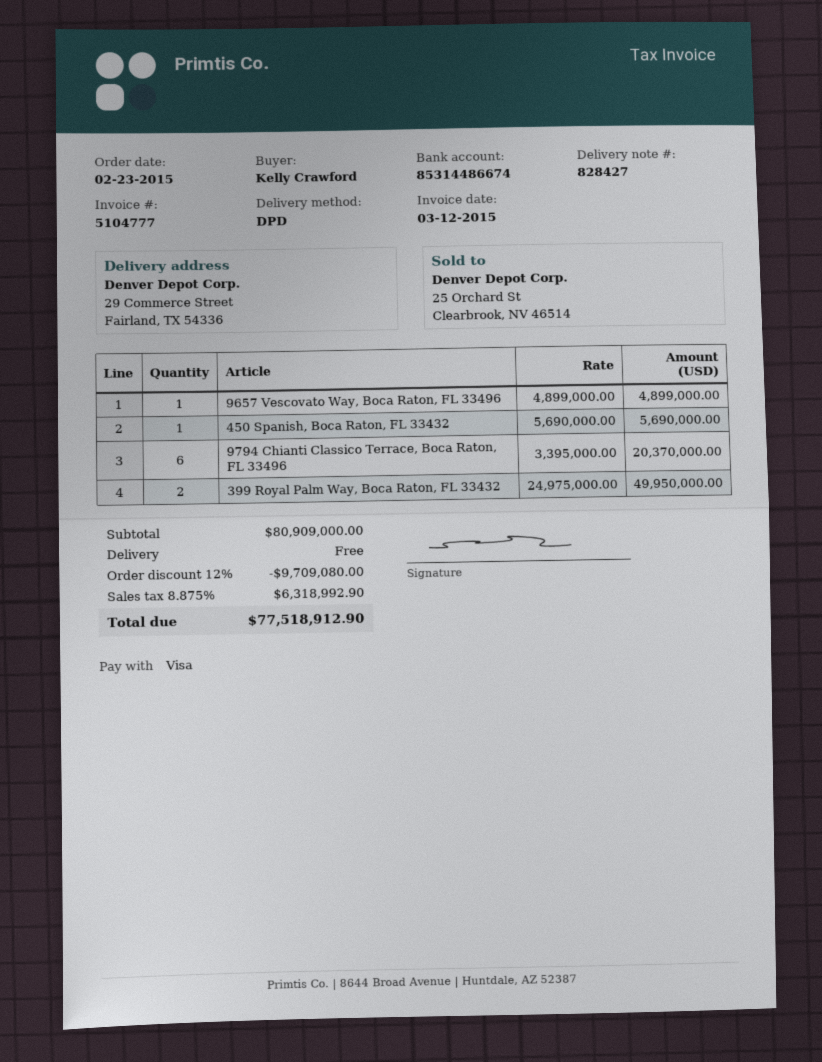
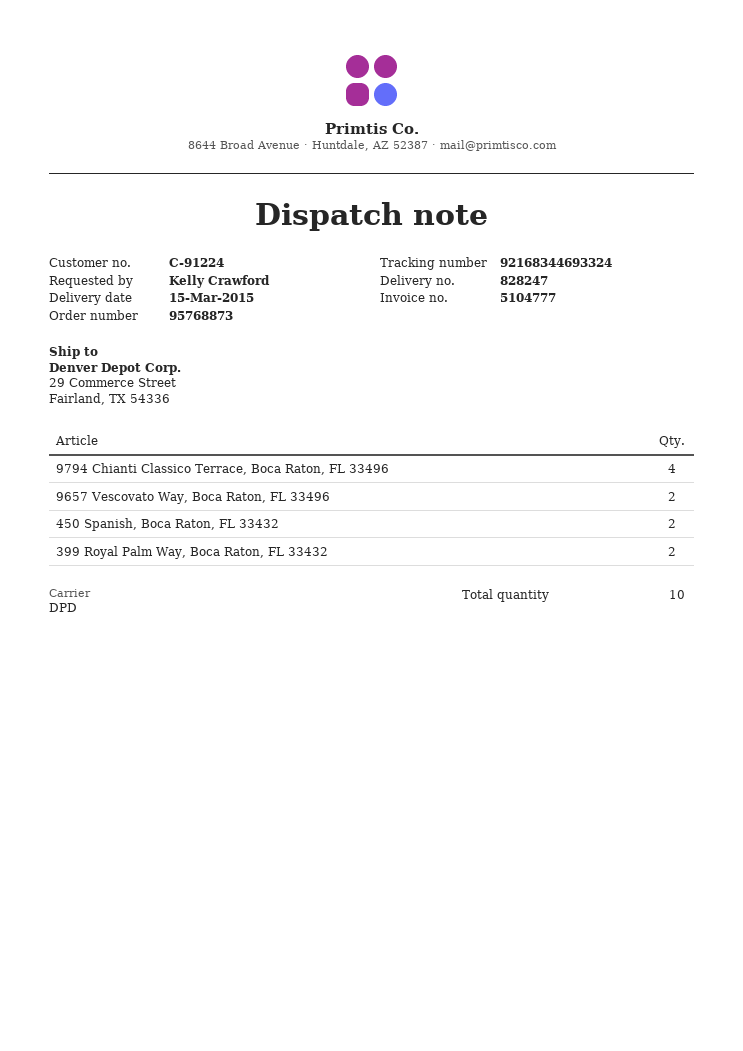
delivery note number: 828427 -> 828247
9657 Vescovato Way, Boca Raton, FL 33496: 1 -> 2
450 Spanish, Boca Raton, FL 33432: 1 -> 2
9794 Chianti Classico Terrace, Boca Raton, FL 33496: 6 -> 4

